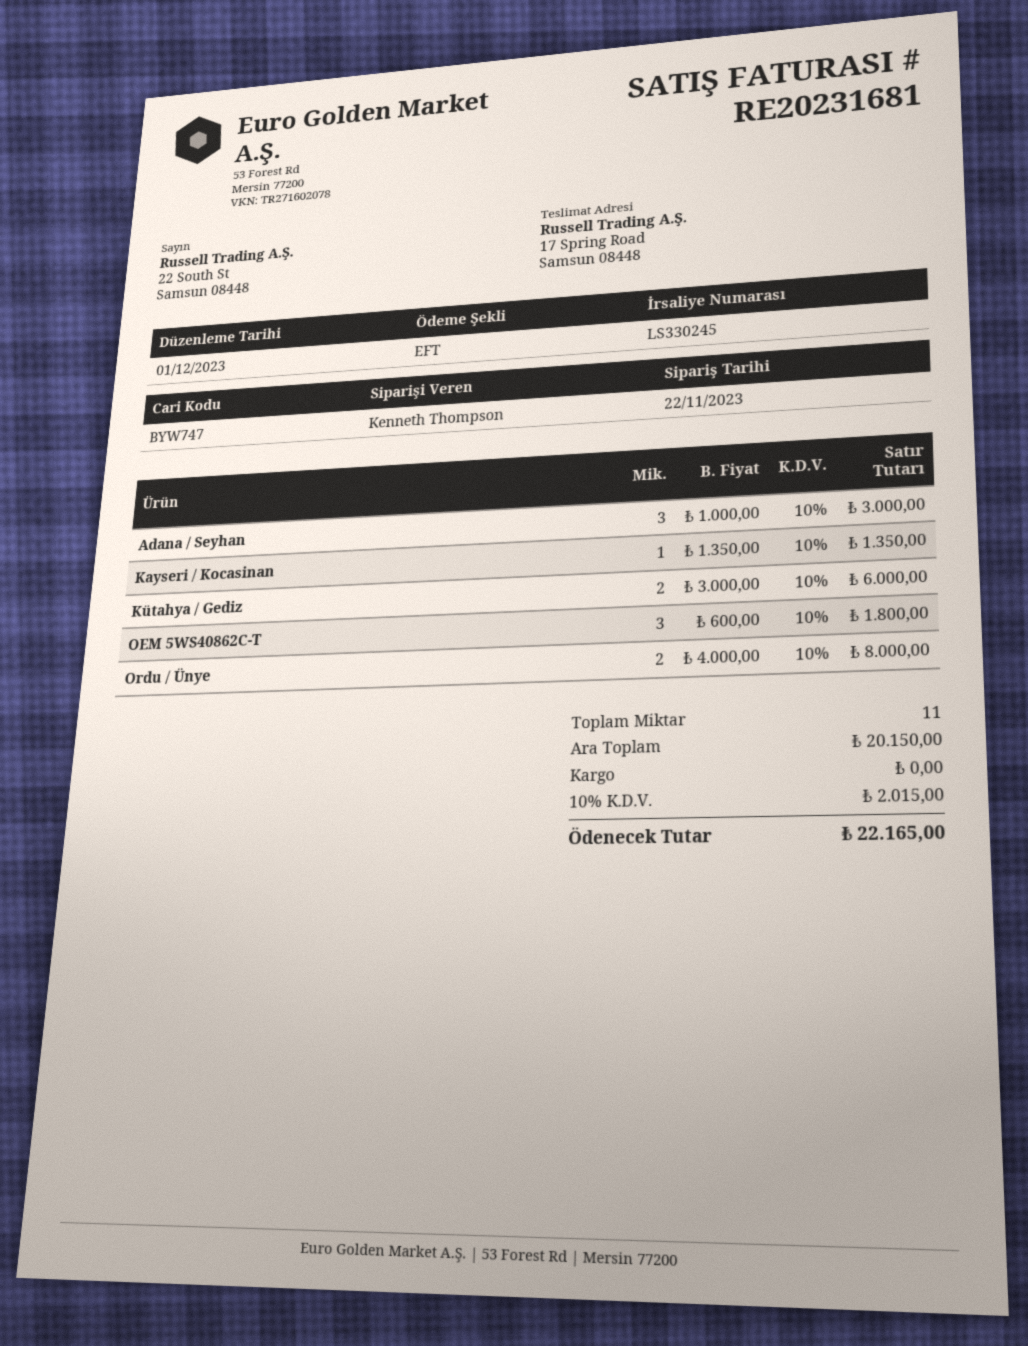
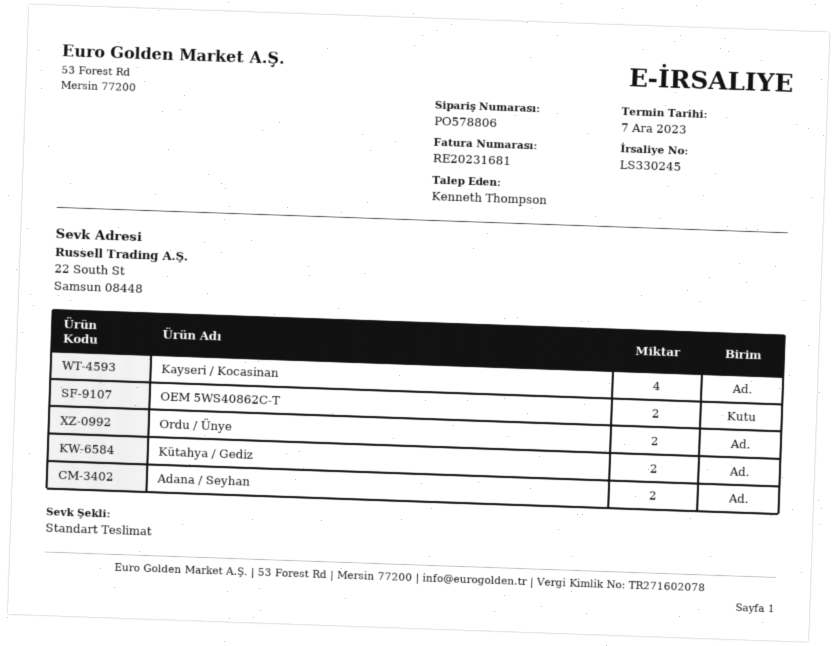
ship to: 17 Spring Road, Samsun 08448 -> 22 South St, Samsun 08448
Adana / Seyhan: 3 -> 2
Kayseri / Kocasinan: 1 -> 4
OEM 5WS40862C-T: 3 -> 2

